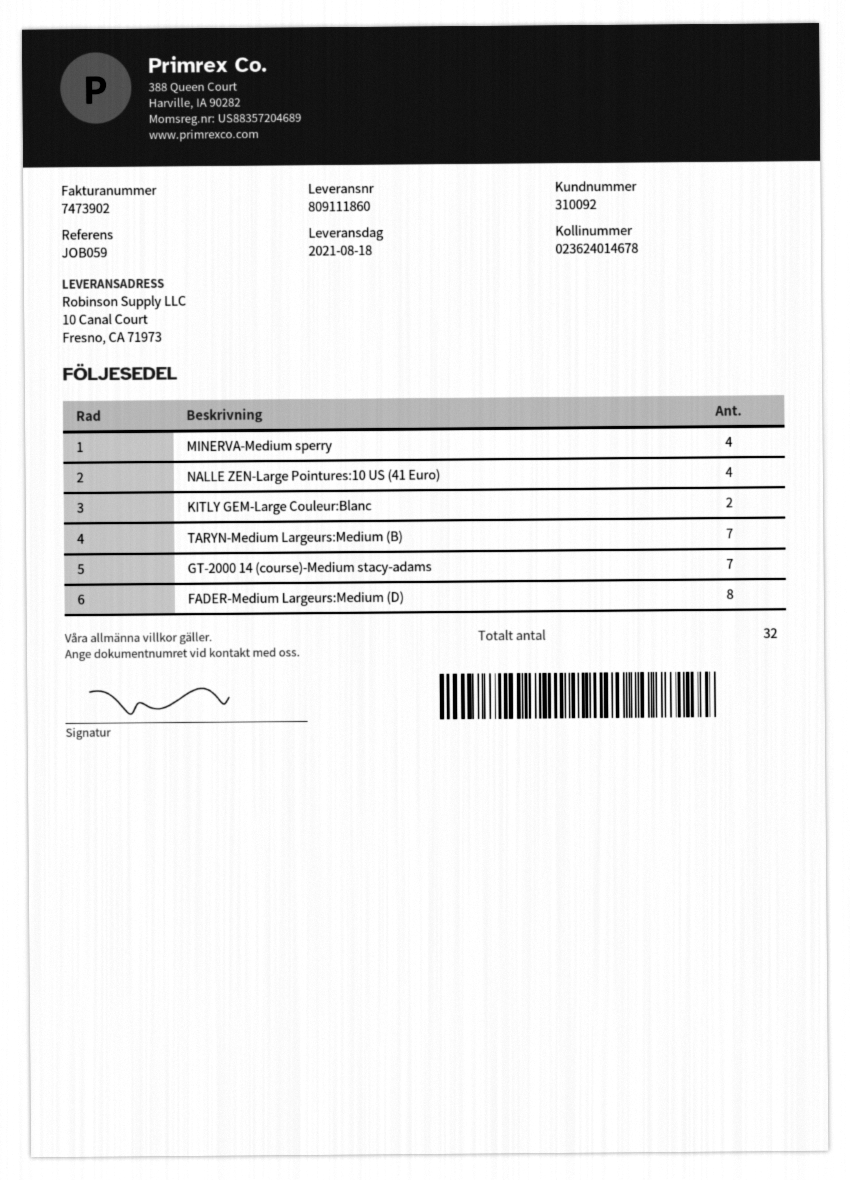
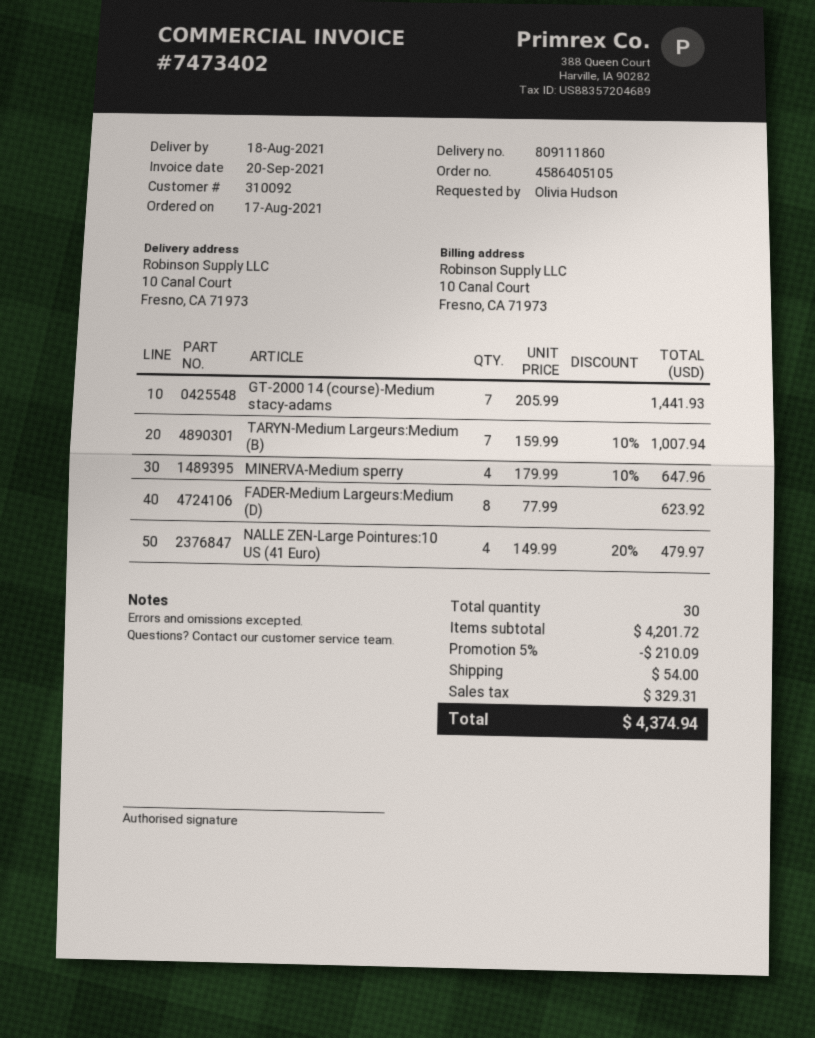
invoice number: 7473902 -> 7473402
KITLY GEM-Large Couleur:Blanc: 2 -> none
total quantity: 32 -> 30

